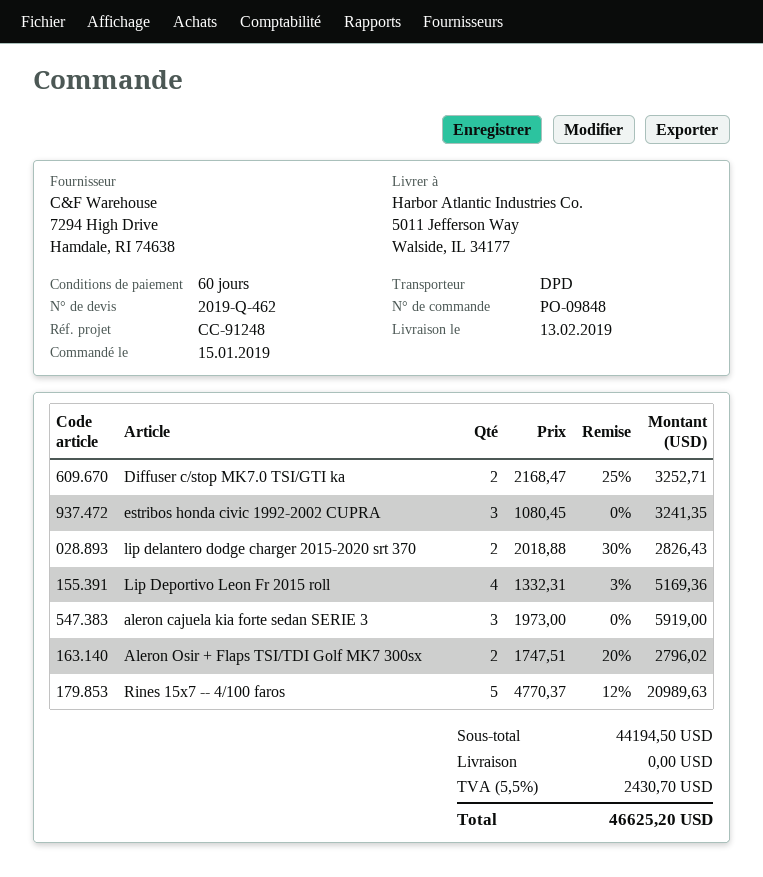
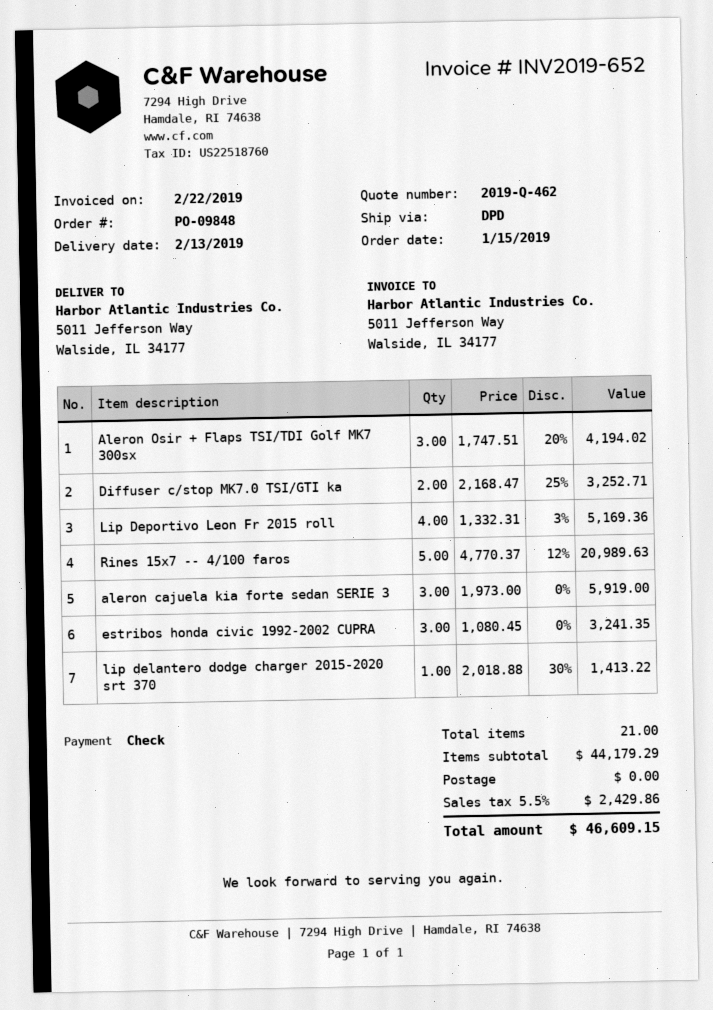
lip delantero dodge charger 2015-2020 srt 370: 2 x 2018.88 - 30% = 2826.43 -> 1 x 2018.88 - 30% = 1413.22
Aleron Osir + Flaps TSI/TDI Golf MK7 300sx: 2 x 1747.51 - 20% = 2796.02 -> 3 x 1747.51 - 20% = 4194.02
subtotal: 44194.50 -> 44179.29
tax: 5.5% = 2430.70 -> 5.5% = 2429.86
total: 46625.20 -> 46609.15

